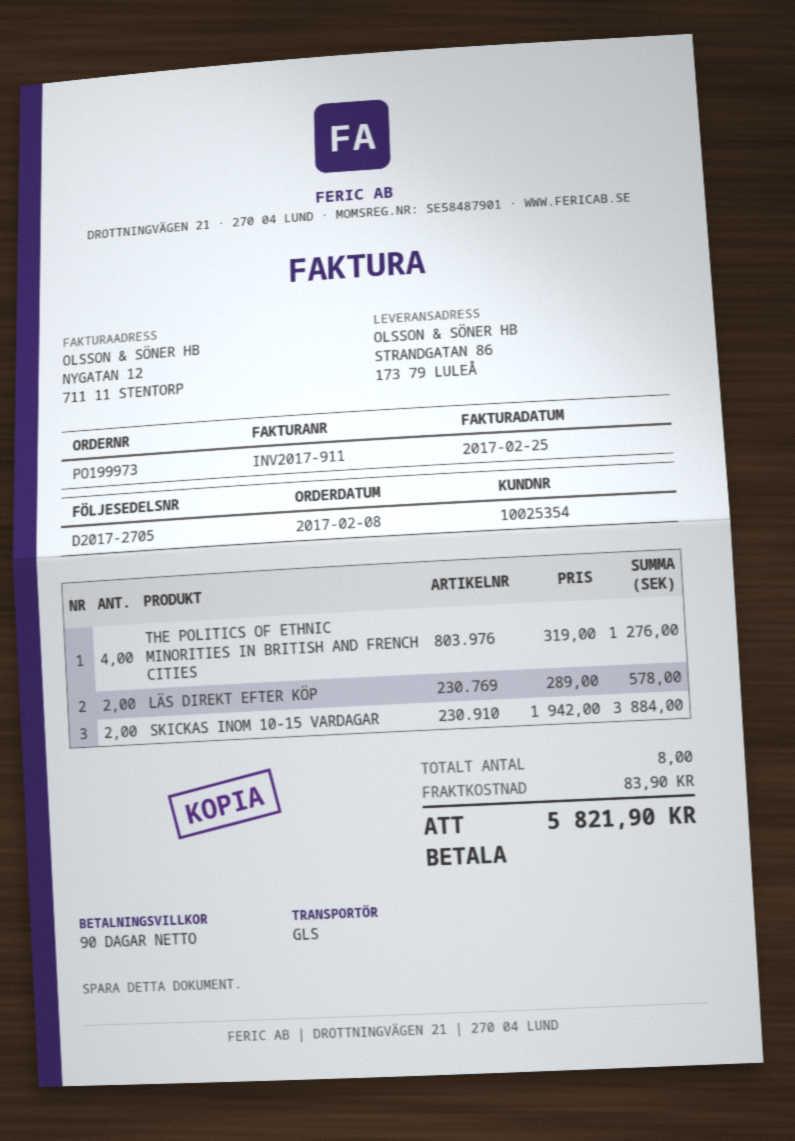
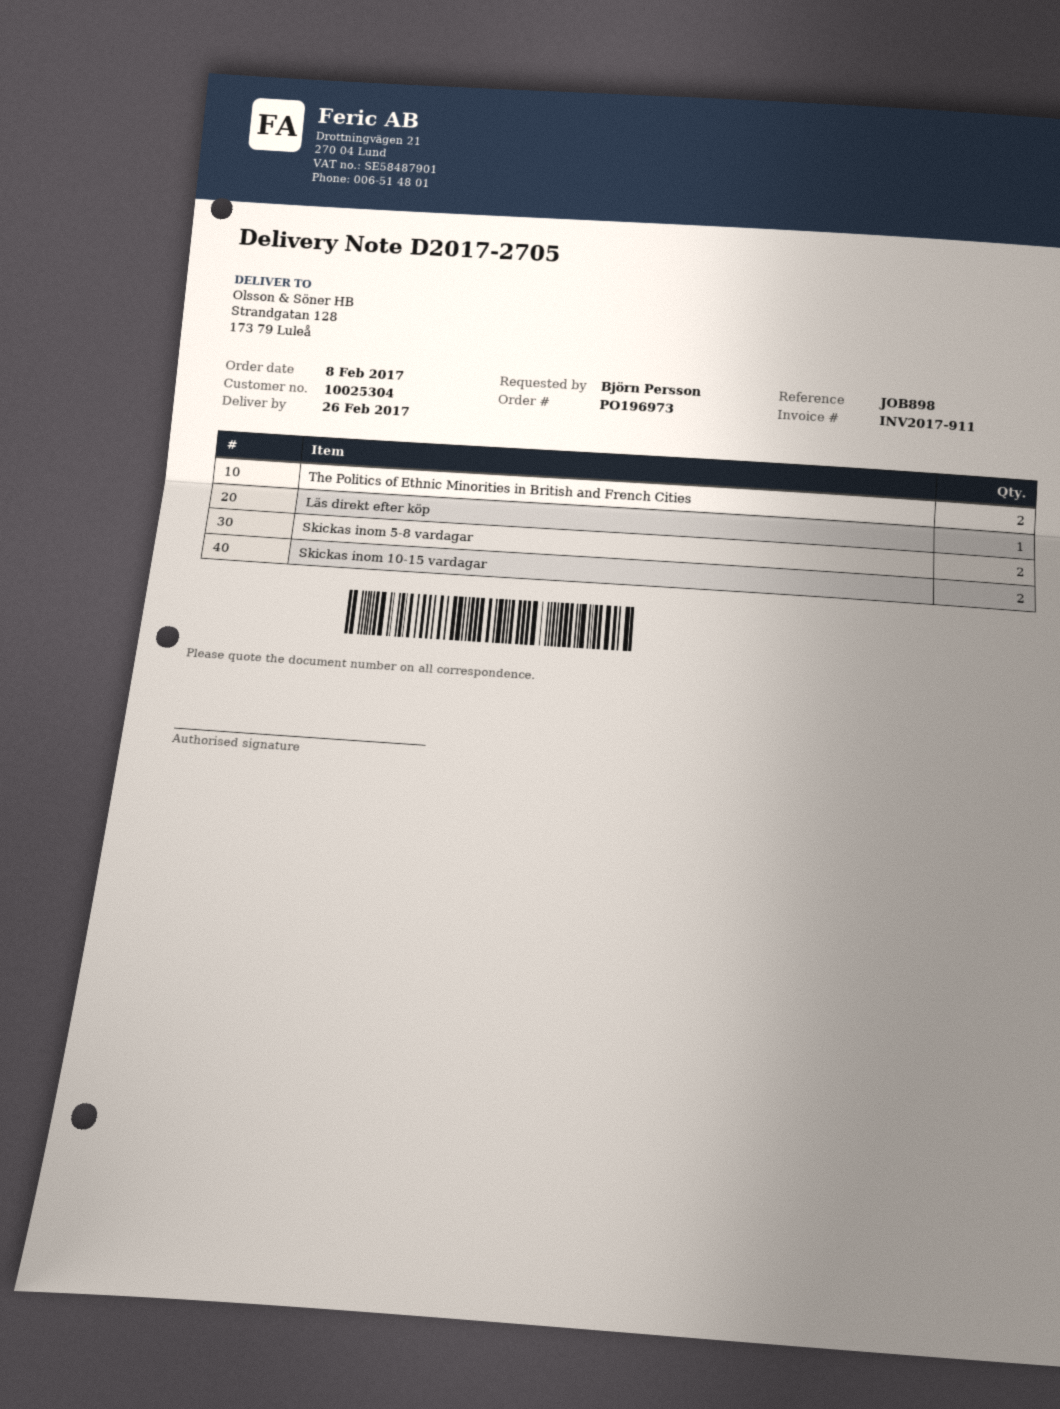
order number: PO199973 -> PO196973
customer number: 10025354 -> 10025304
ship to: STRANDGATAN 86, 173 79 LULEÅ -> Strandgatan 128, 173 79 Luleå
THE POLITICS OF ETHNIC MINORITIES IN BRITISH AND FRENCH CITIES: 4 -> 2
LÄS DIREKT EFTER KÖP: 2 -> 1
Skickas inom 5-8 vardagar: none -> 2

